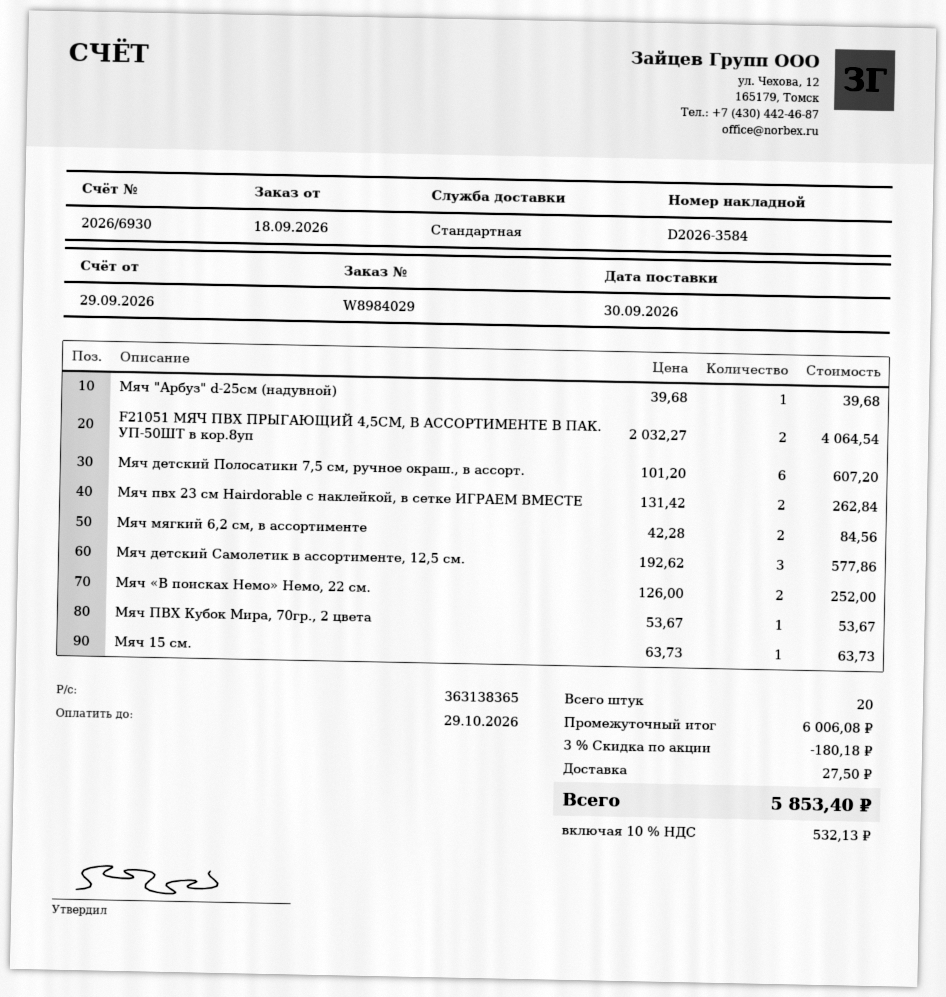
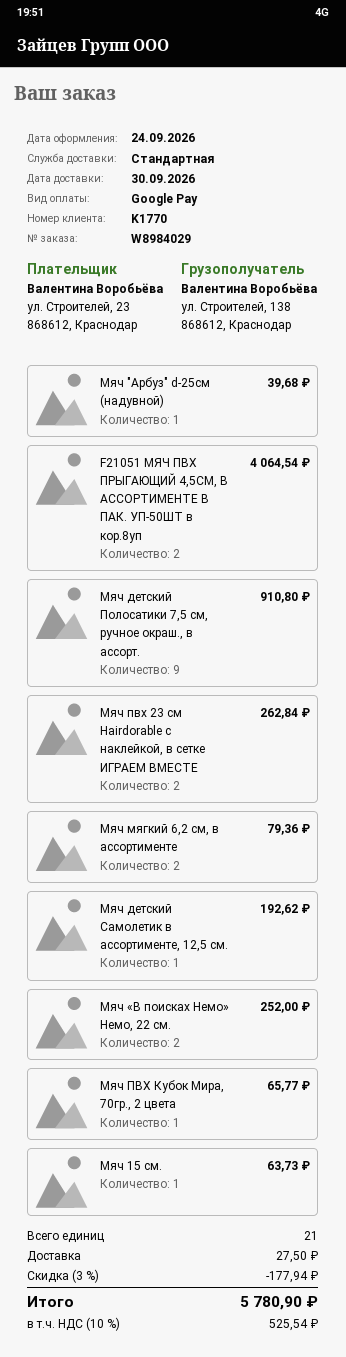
order date: 2026-09-18 -> 2026-09-24
Мяч детский Полосатики 7,5 см, ручное окраш., в ассорт.: 6 for 607.20 -> 9 for 910.80
Мяч мягкий 6,2 см, в ассортименте: 2 for 84.56 -> 2 for 79.36
Мяч детский Самолетик в ассортименте, 12,5 см.: 3 for 577.86 -> 1 for 192.62
Мяч ПВХ Кубок Мира, 70гр., 2 цвета: 1 for 53.67 -> 1 for 65.77
total quantity: 20 -> 21
discount: 3% = 180.18 -> 3% = 177.94
tax: 10% = 532.13 -> 10% = 525.54
total: 5853.40 -> 5780.90

